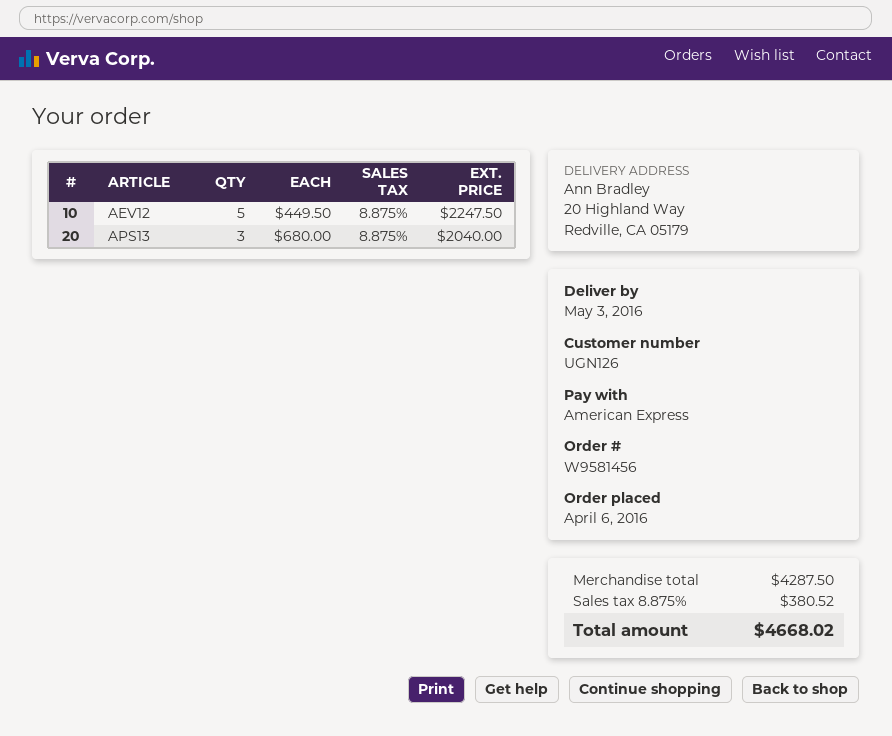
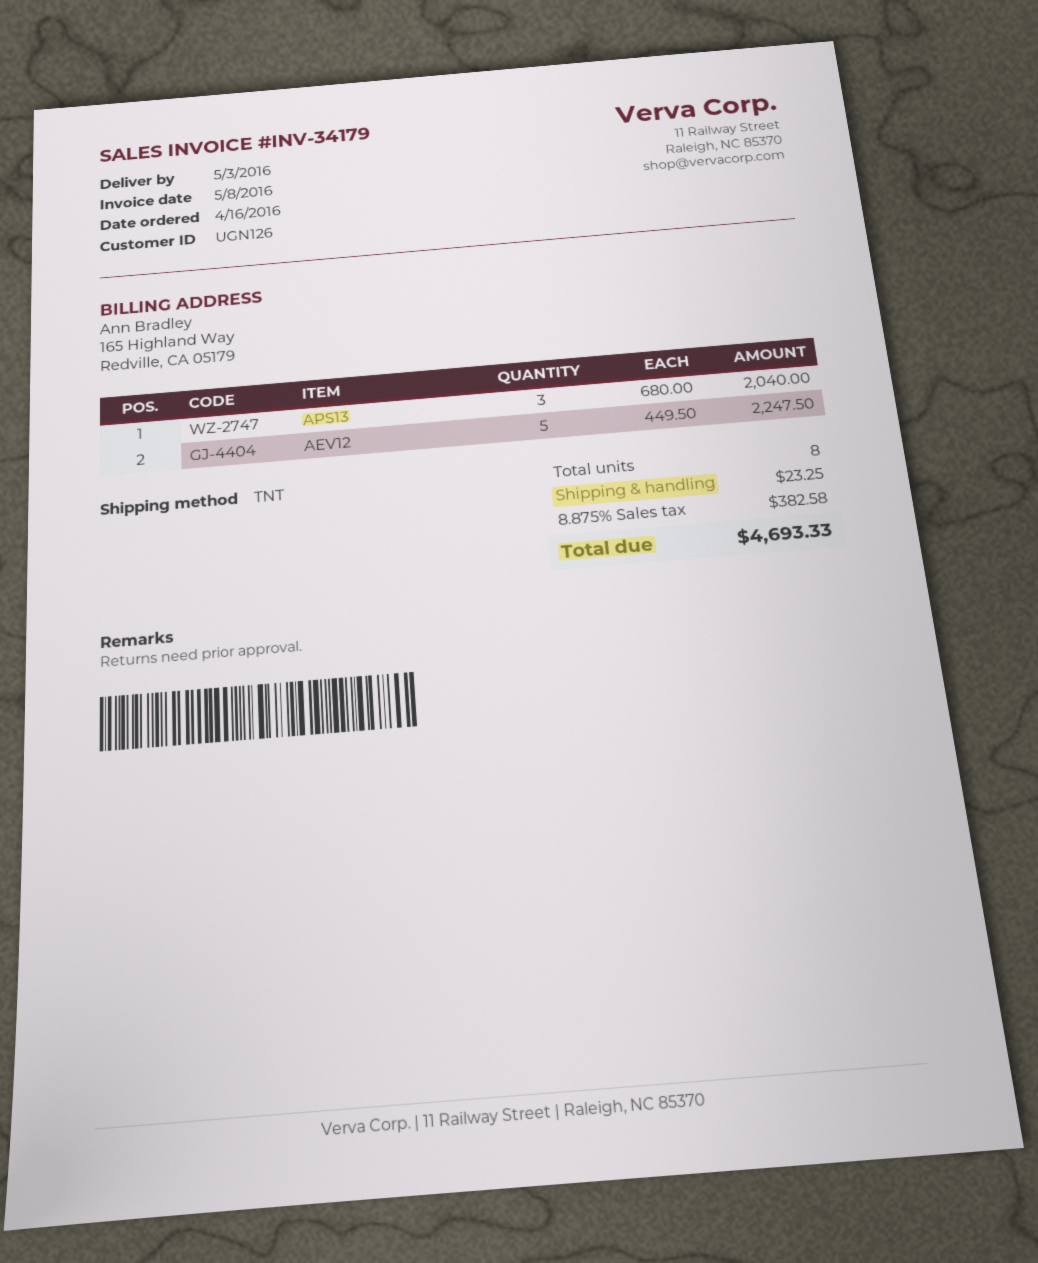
order date: 2016-04-06 -> 2016-04-16
shipping: none -> 23.25
tax: 8.875% = 380.52 -> 8.875% = 382.58
total: 4668.02 -> 4693.33

